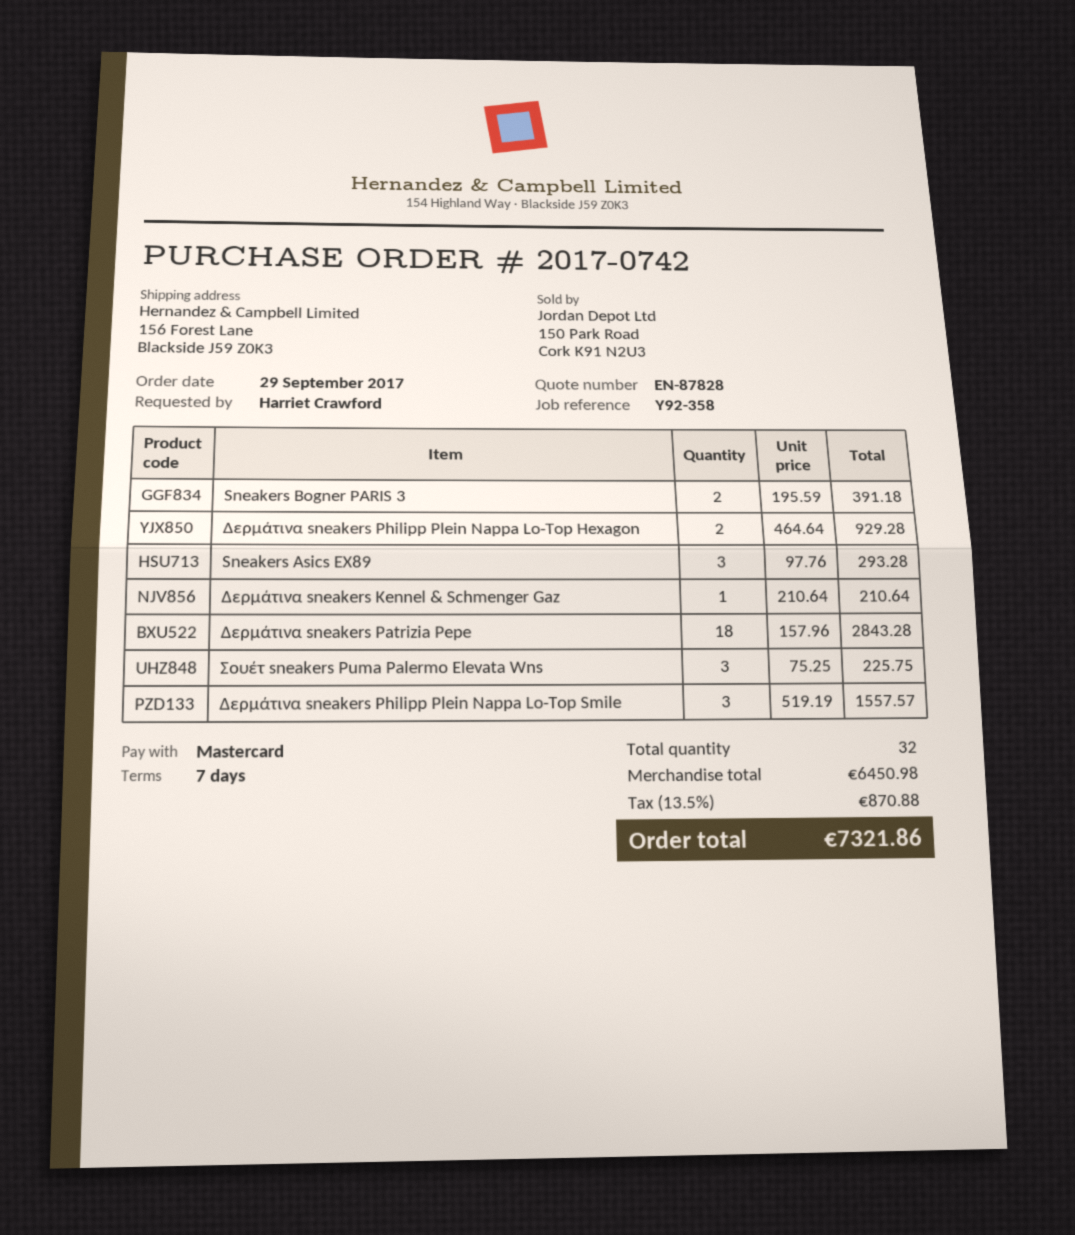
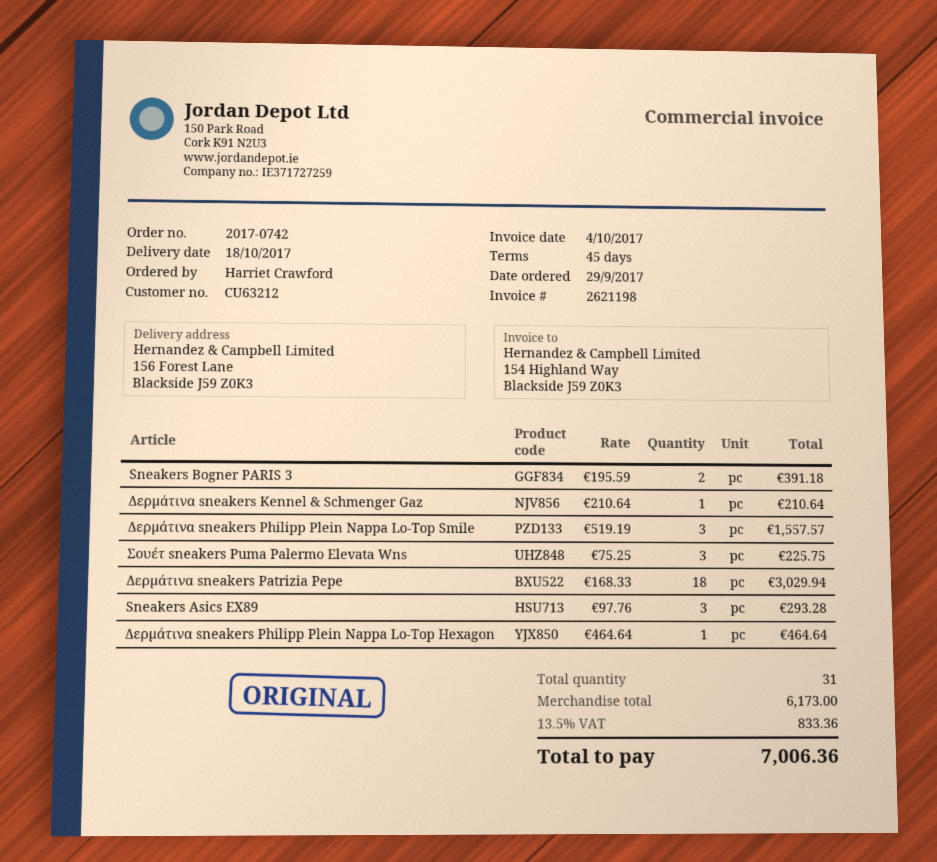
payment terms: 7 days -> 45 days
Δερμάτινα sneakers Philipp Plein Nappa Lo-Top Hexagon: 2 x 464.64 = 929.28 -> 1 x 464.64 = 464.64
Δερμάτινα sneakers Patrizia Pepe: 18 x 157.96 = 2843.28 -> 18 x 168.33 = 3029.94
total quantity: 32 -> 31
subtotal: 6450.98 -> 6173.00
tax: 13.5% = 870.88 -> 13.5% = 833.36
total: 7321.86 -> 7006.36

